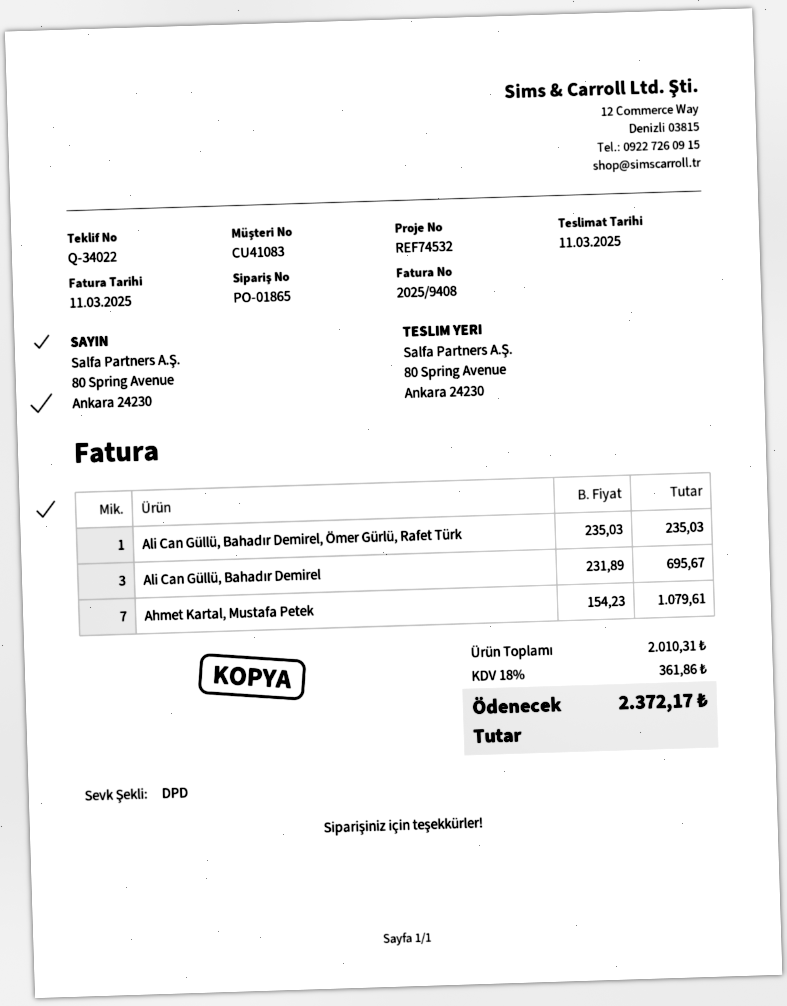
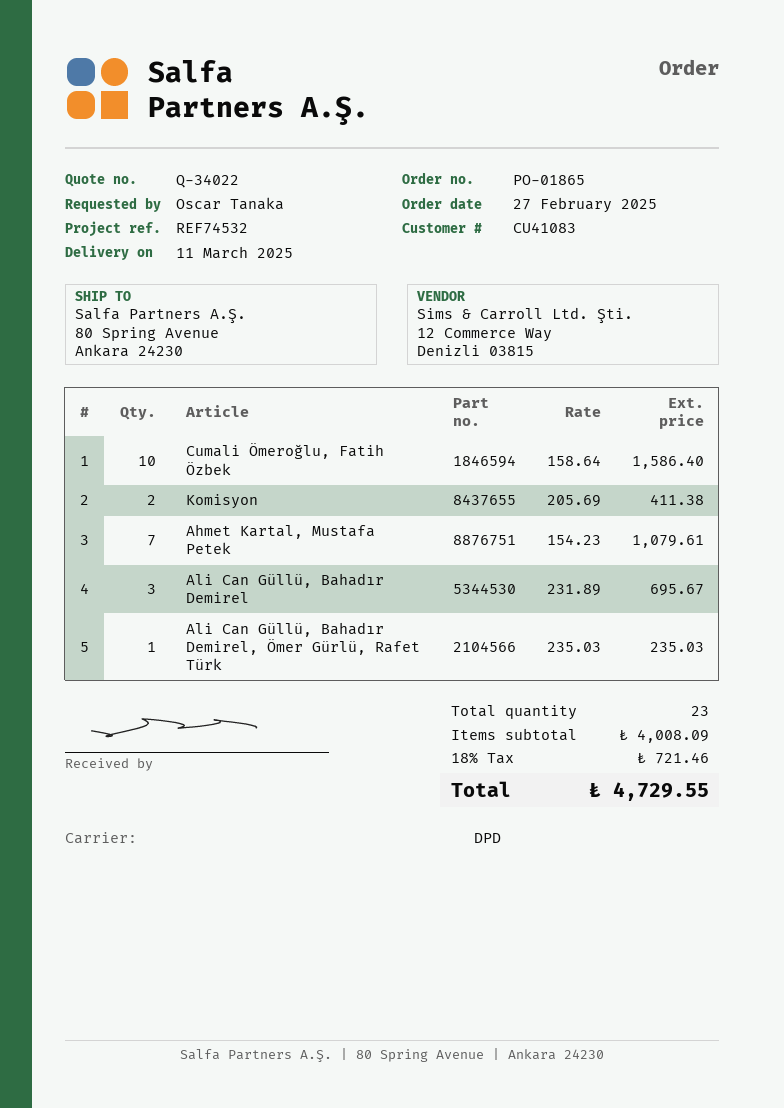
Cumali Ömeroğlu, Fatih Özbek: none -> 10 x 158.64 = 1586.40
Komisyon: none -> 2 x 205.69 = 411.38
subtotal: 2010.31 -> 4008.09
tax: 18% = 361.86 -> 18% = 721.46
total: 2372.17 -> 4729.55

